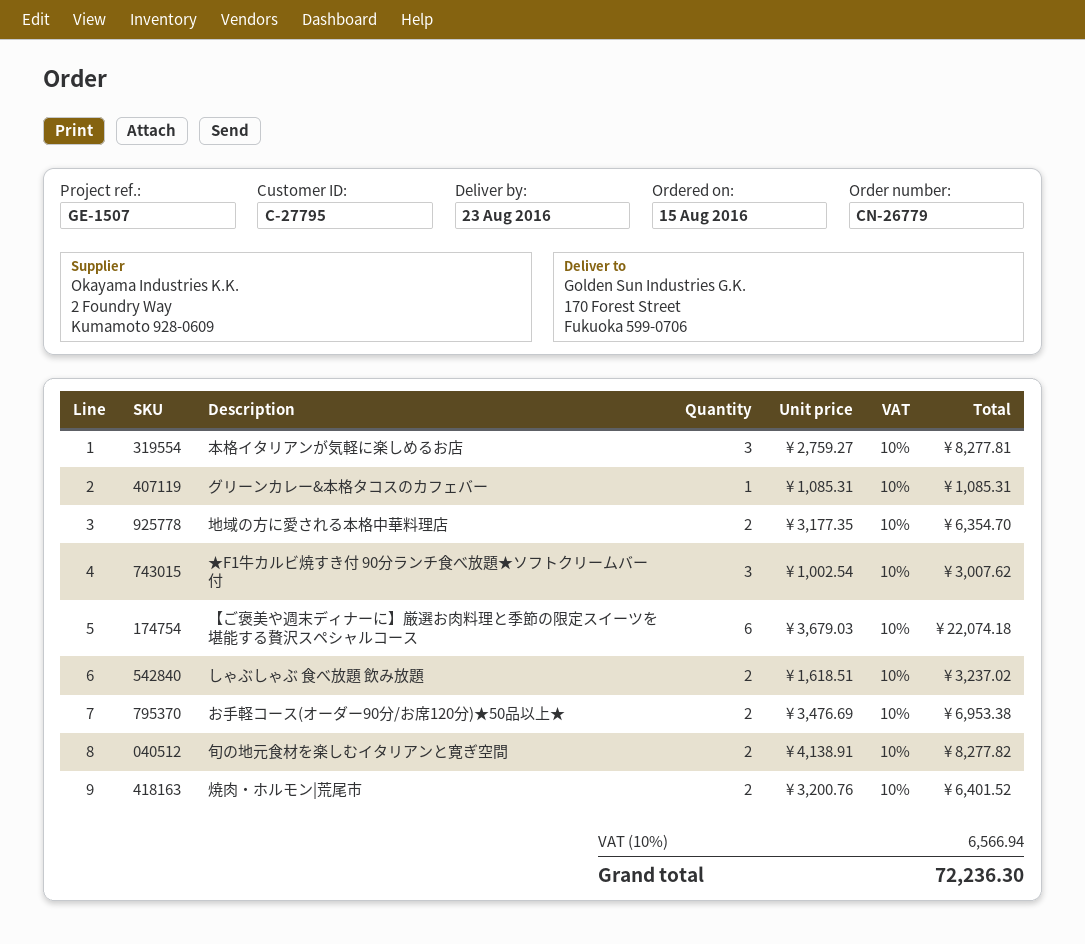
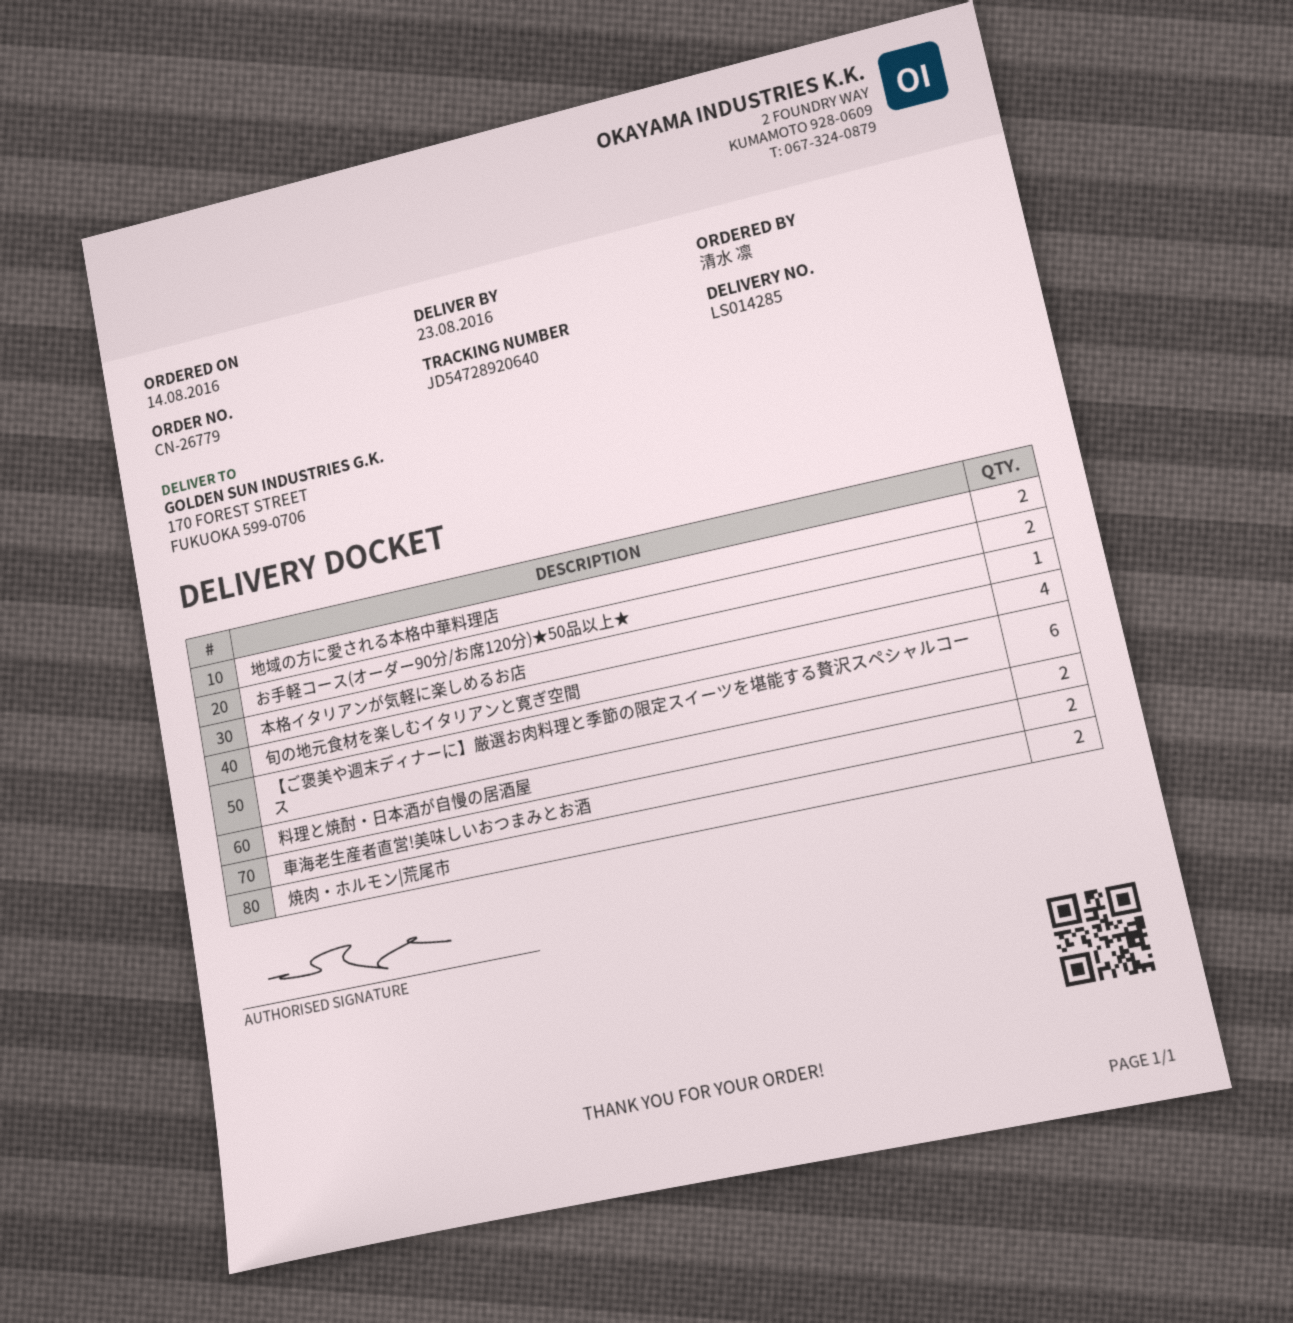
order date: 2016-08-15 -> 2016-08-14
本格イタリアンが気軽に楽しめるお店: 3 -> 1
グリーンカレー&本格タコスのカフェバー: 1 -> none
★F1牛カルビ焼すき付 90分ランチ食べ放題★ソフトクリームバー付: 3 -> none
しゃぶしゃぶ 食べ放題 飲み放題: 2 -> none
旬の地元食材を楽しむイタリアンと寛ぎ空間: 2 -> 4
料理と焼酎・日本酒が自慢の居酒屋: none -> 2
車海老生産者直営!美味しいおつまみとお酒: none -> 2

